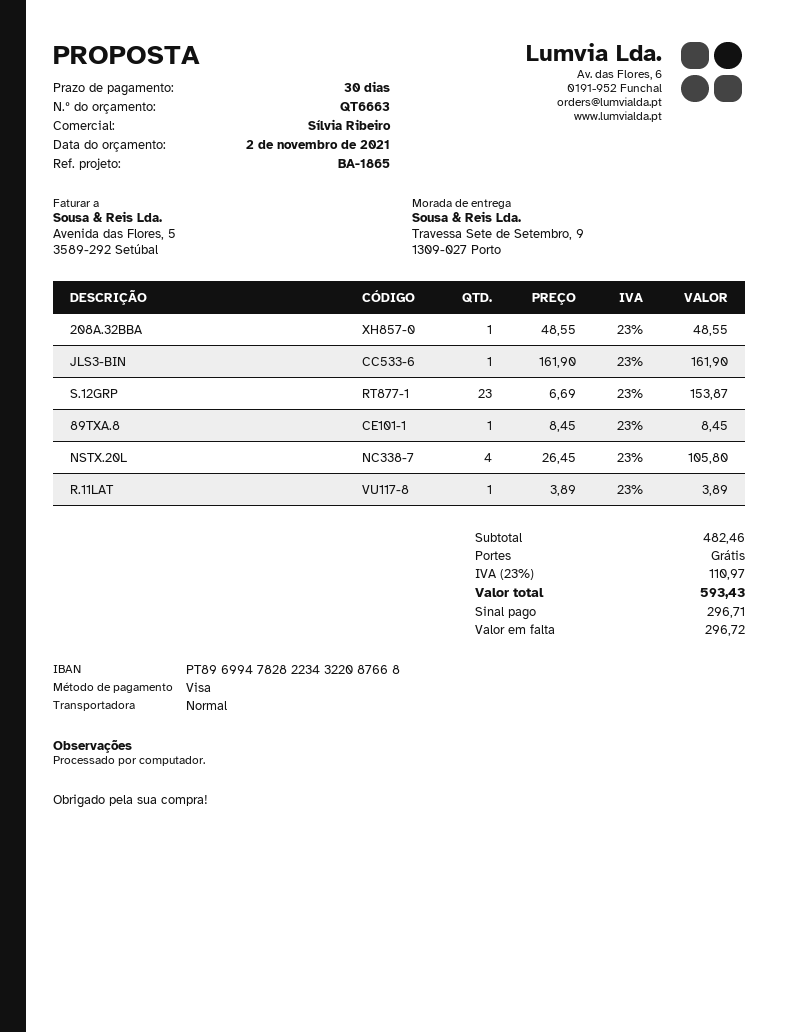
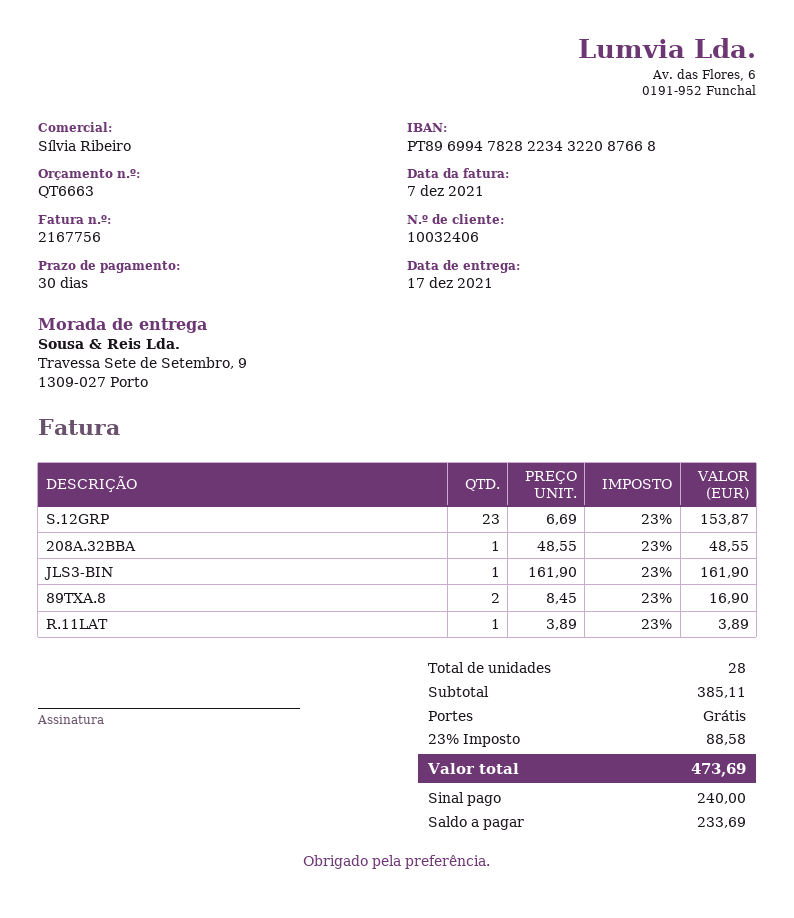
89TXA.8: 1 x 8.45 = 8.45 -> 2 x 8.45 = 16.90
NSTX.20L: 4 x 26.45 = 105.80 -> none
subtotal: 482.46 -> 385.11
tax: 23% = 110.97 -> 23% = 88.58
total: 593.43 -> 473.69
deposit: 296.71 -> 240.00
balance: 296.72 -> 233.69

